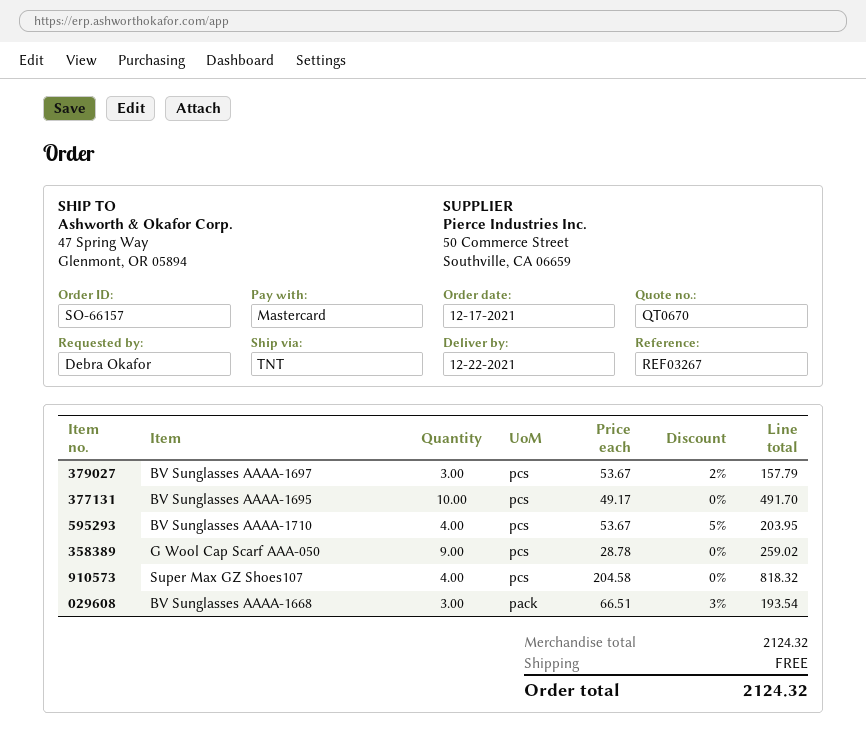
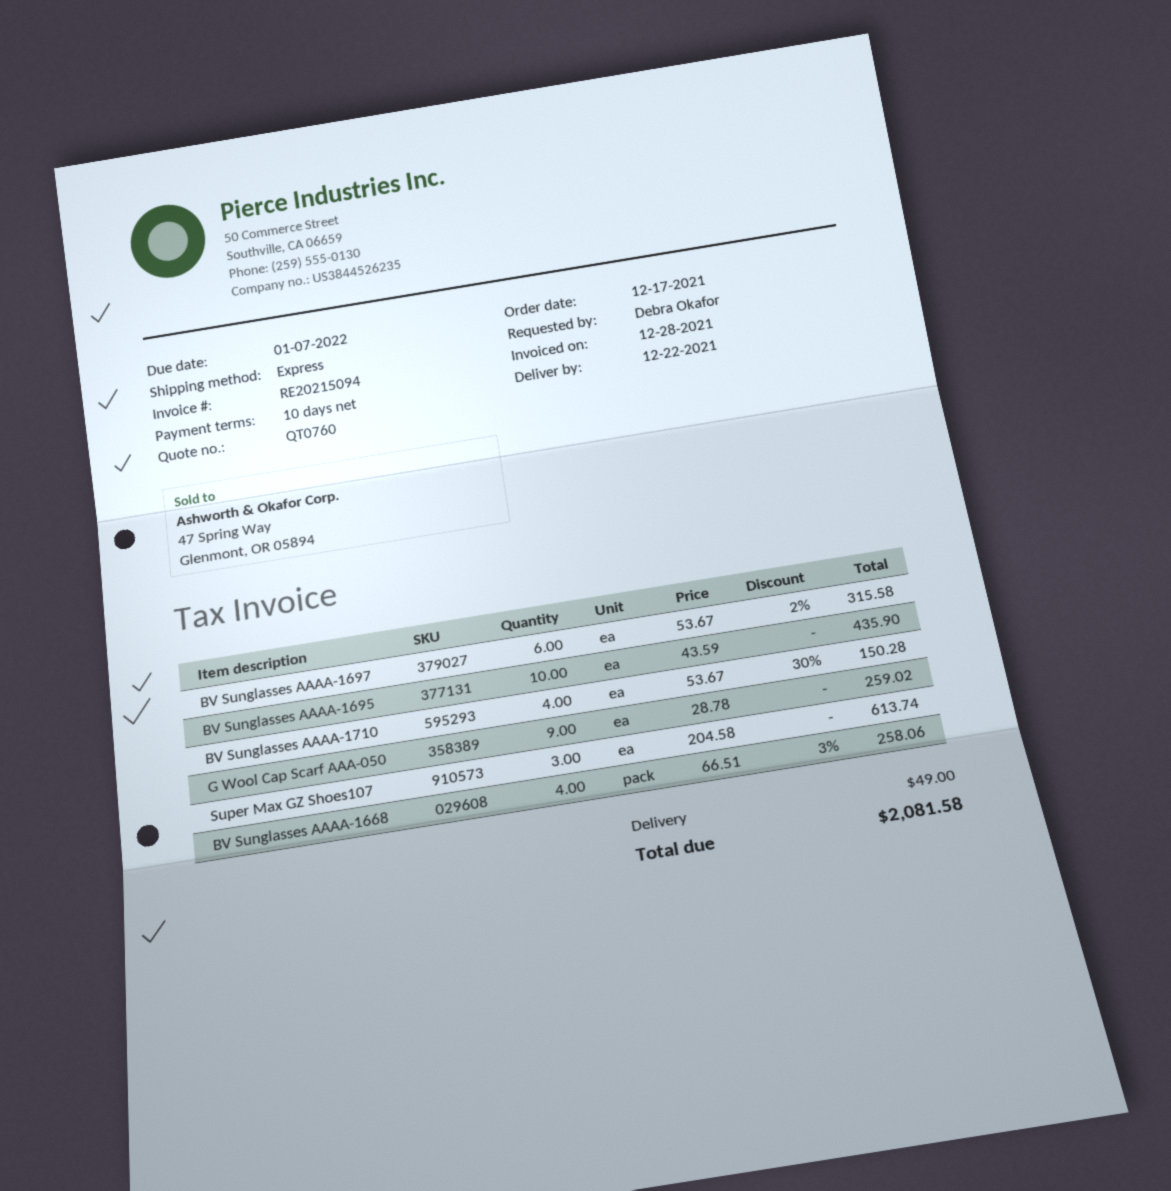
quote number: QT0670 -> QT0760
shipping method: TNT -> express
BV Sunglasses AAAA-1697: 3 x 53.67 - 2% = 157.79 -> 6 x 53.67 - 2% = 315.58
BV Sunglasses AAAA-1695: 10 x 49.17 = 491.70 -> 10 x 43.59 = 435.90
BV Sunglasses AAAA-1710: 4 x 53.67 - 5% = 203.95 -> 4 x 53.67 - 30% = 150.28
Super Max GZ Shoes107: 4 x 204.58 = 818.32 -> 3 x 204.58 = 613.74
BV Sunglasses AAAA-1668: 3 x 66.51 - 3% = 193.54 -> 4 x 66.51 - 3% = 258.06
shipping: 0.00 -> 49.00
total: 2124.32 -> 2081.58

